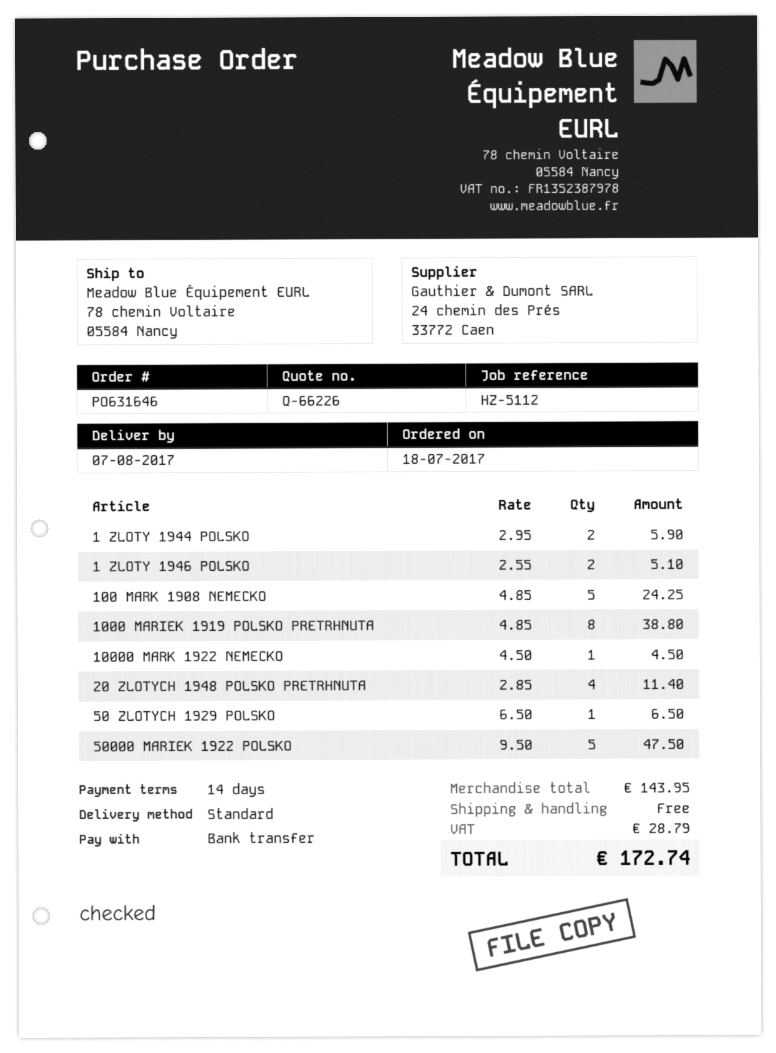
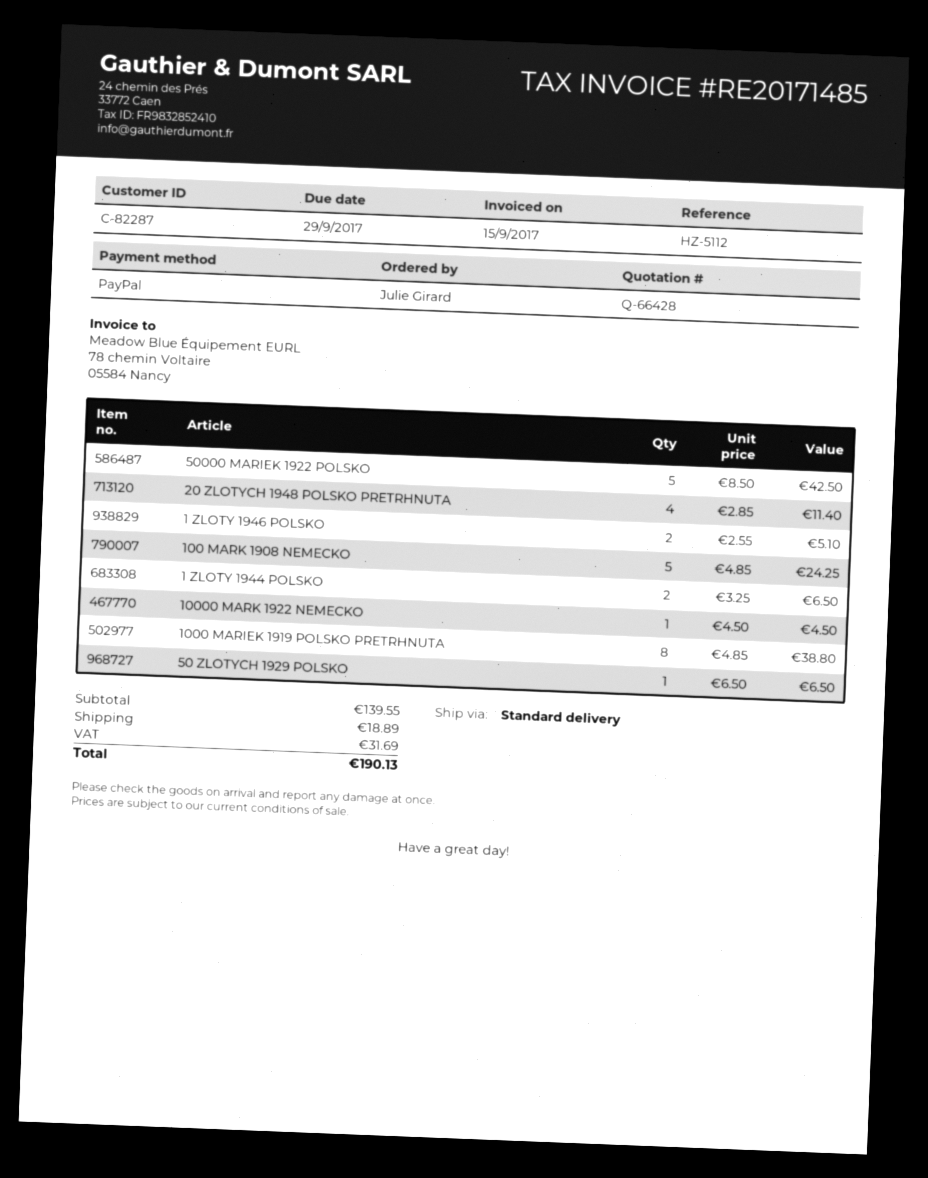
quote number: Q-66226 -> Q-66428
payment method: bank transfer -> PayPal
1 ZLOTY 1944 POLSKO: 2 x 2.95 = 5.90 -> 2 x 3.25 = 6.50
50000 MARIEK 1922 POLSKO: 5 x 9.50 = 47.50 -> 5 x 8.50 = 42.50
subtotal: 143.95 -> 139.55
shipping: 0.00 -> 18.89
tax: 28.79 -> 31.69
total: 172.74 -> 190.13

